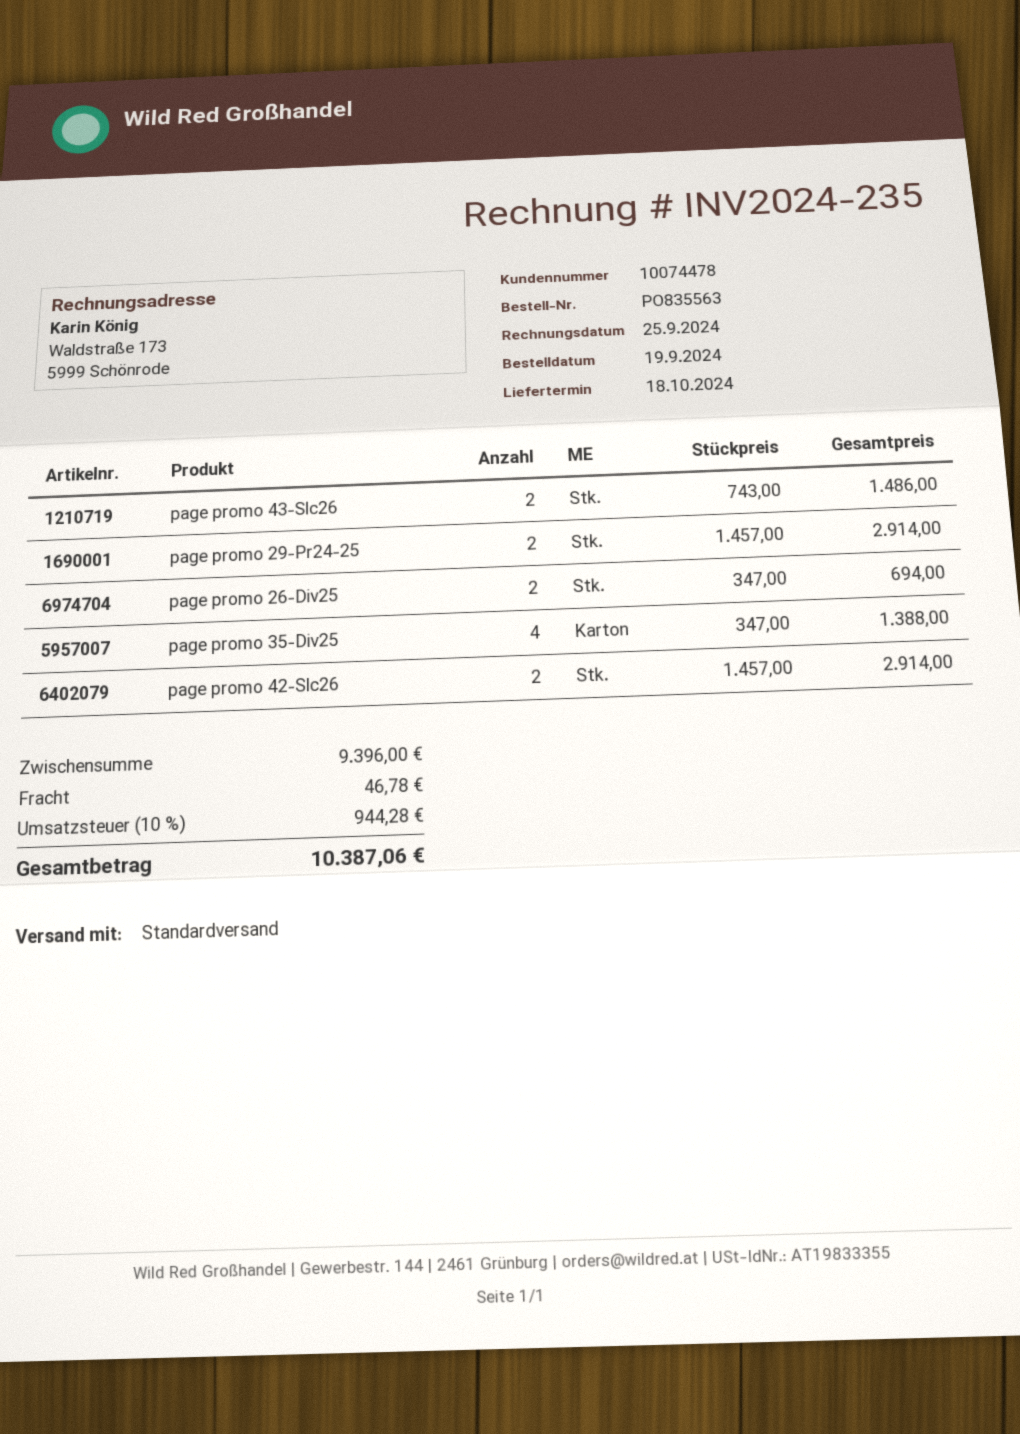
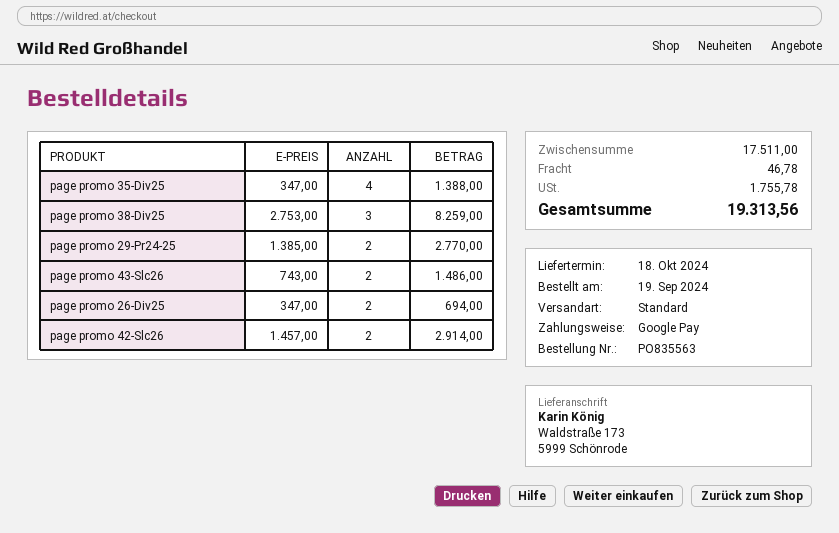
page promo 29-Pr24-25: 2 x 1457.00 = 2914.00 -> 2 x 1385.00 = 2770.00
page promo 38-Div25: none -> 3 x 2753.00 = 8259.00
subtotal: 9396.00 -> 17511.00
tax: 944.28 -> 1755.78
total: 10387.06 -> 19313.56

